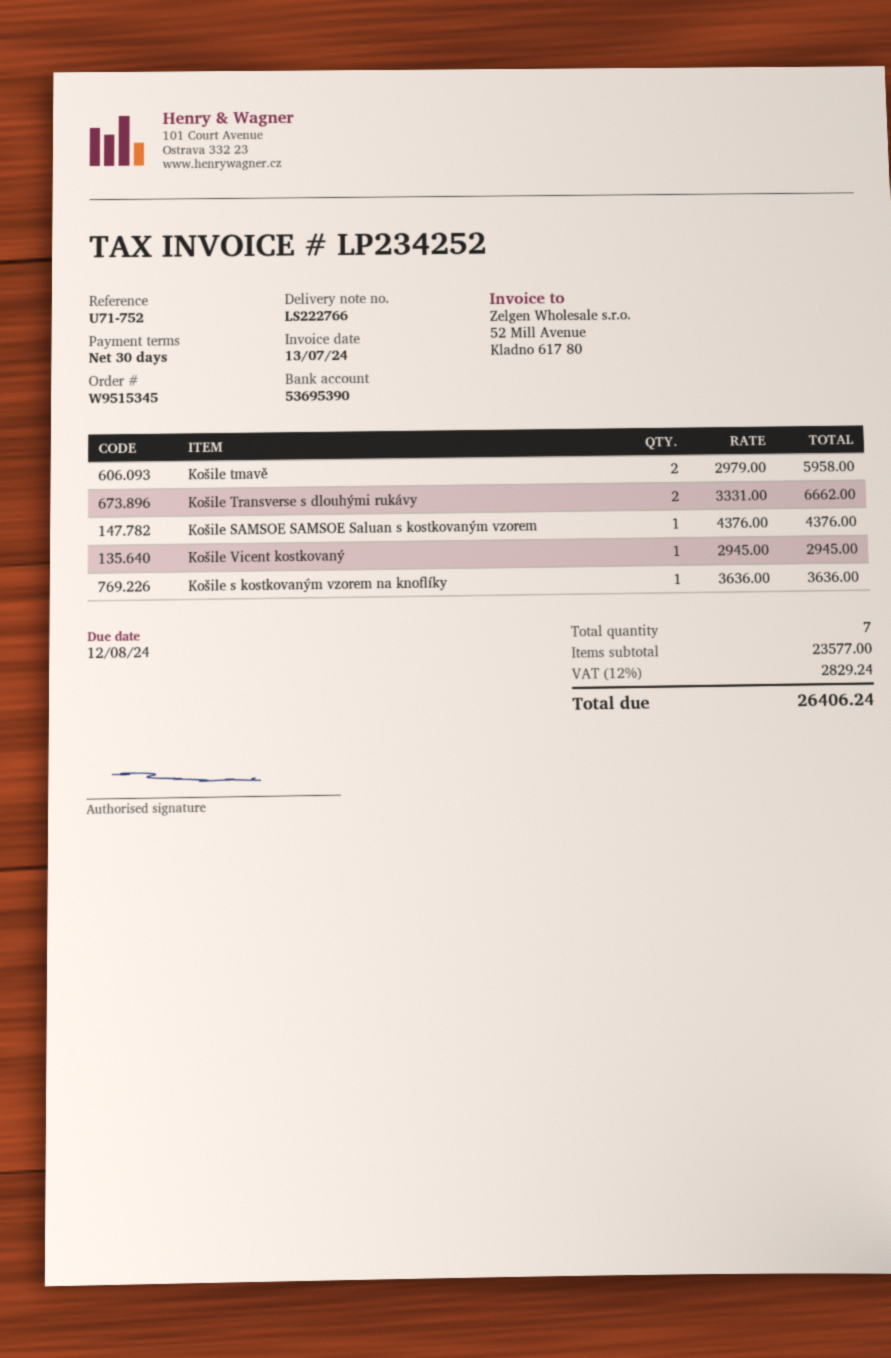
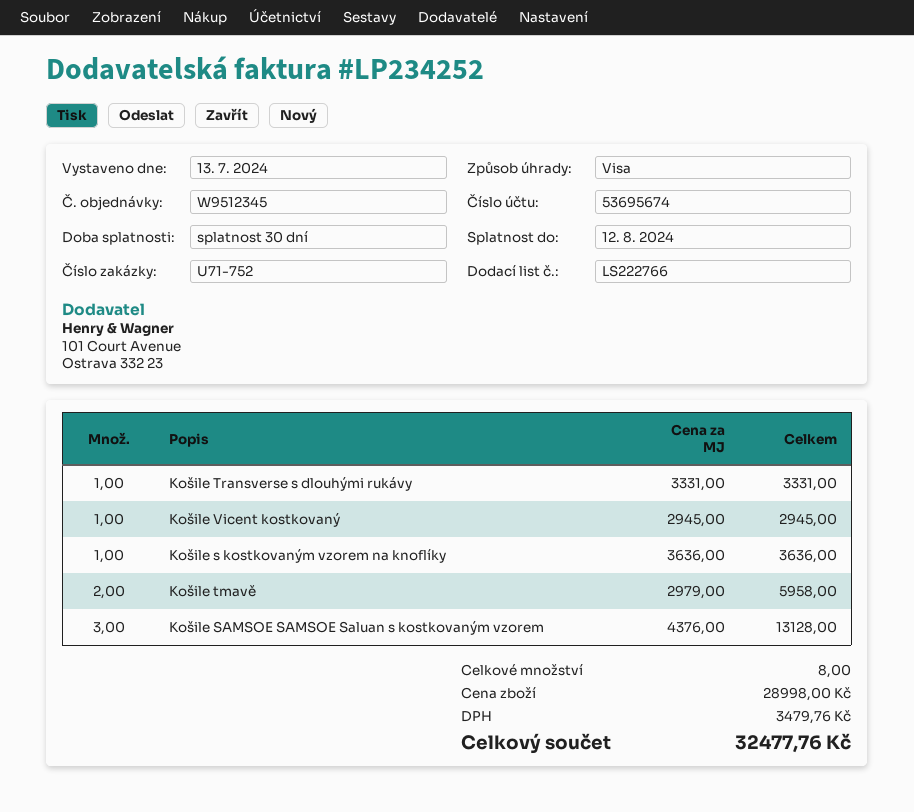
order number: W9515345 -> W9512345
bank account: 53695390 -> 53695674
Košile Transverse s dlouhými rukávy: 2 x 3331.00 = 6662.00 -> 1 x 3331.00 = 3331.00
Košile SAMSOE SAMSOE Saluan s kostkovaným vzorem: 1 x 4376.00 = 4376.00 -> 3 x 4376.00 = 13128.00
total quantity: 7 -> 8
subtotal: 23577.00 -> 28998.00
tax: 2829.24 -> 3479.76
total: 26406.24 -> 32477.76

